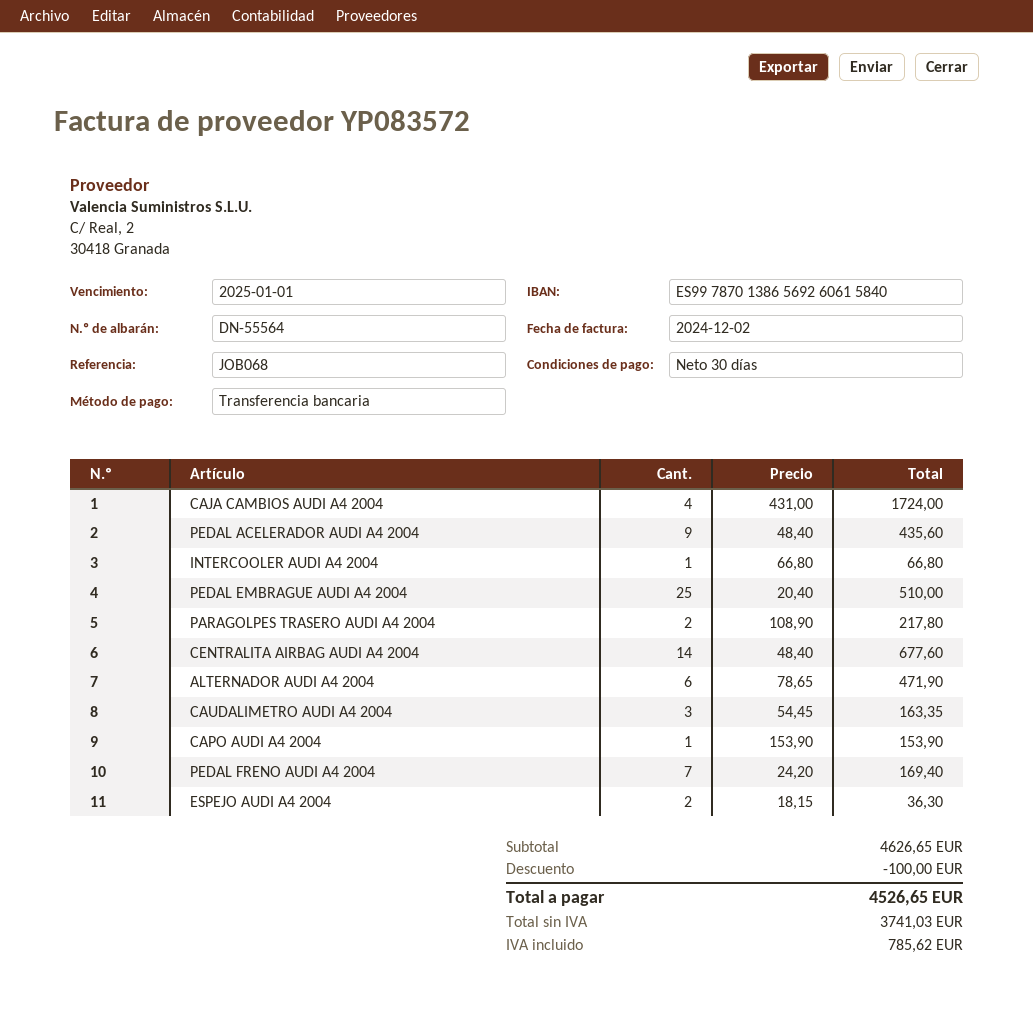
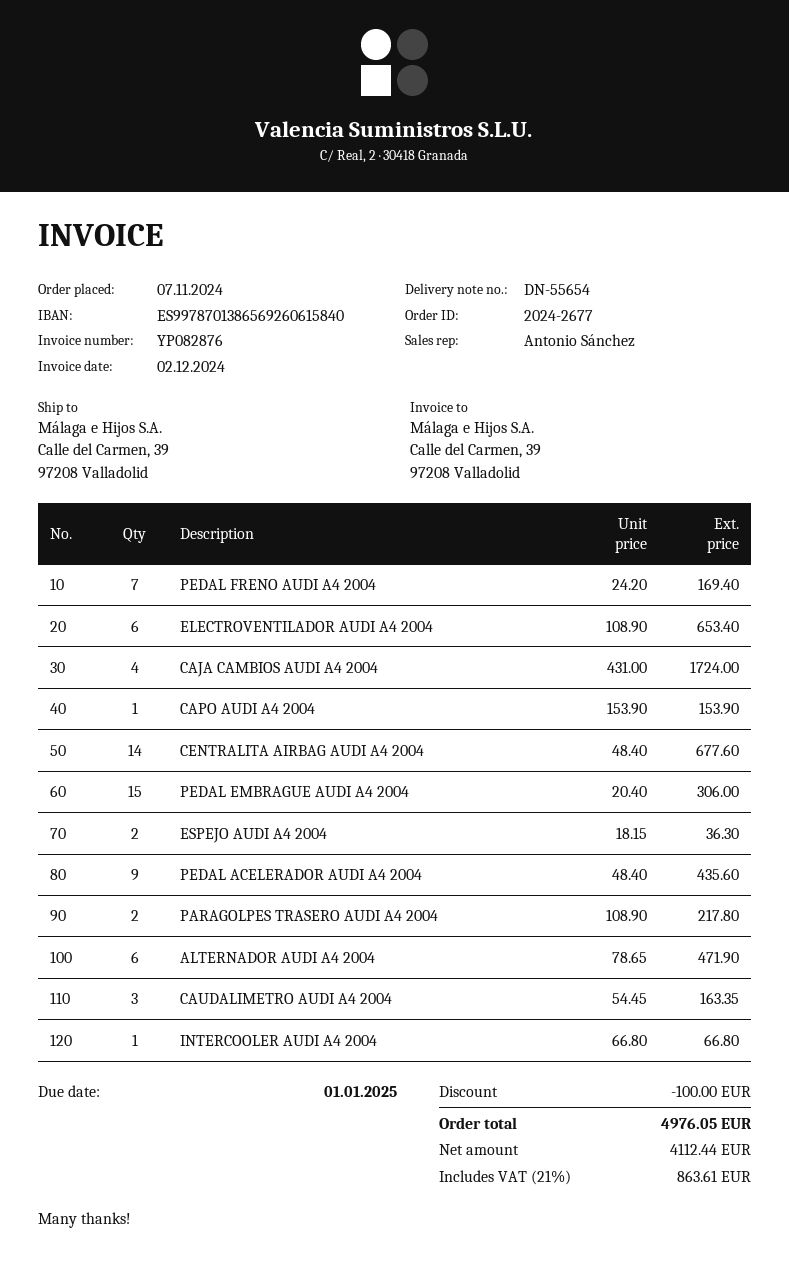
delivery note number: DN-55564 -> DN-55654
invoice number: YP083572 -> YP082876
PEDAL EMBRAGUE AUDI A4 2004: 25 x 20.40 = 510.00 -> 15 x 20.40 = 306.00
ELECTROVENTILADOR AUDI A4 2004: none -> 6 x 108.90 = 653.40
net: 3741.03 -> 4112.44
tax: 785.62 -> 863.61
total: 4526.65 -> 4976.05

